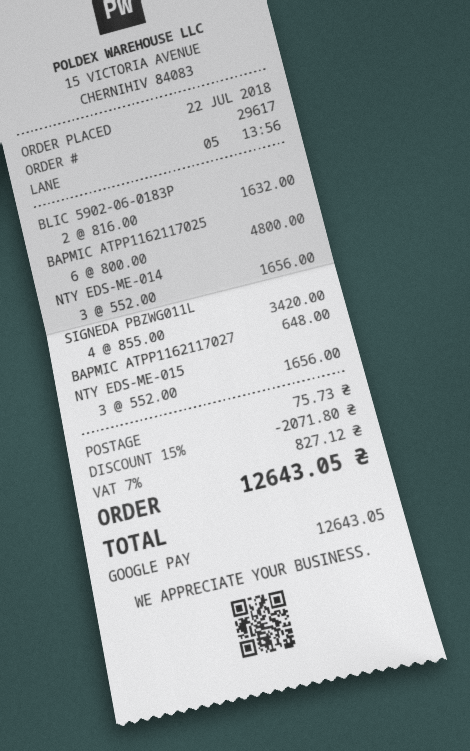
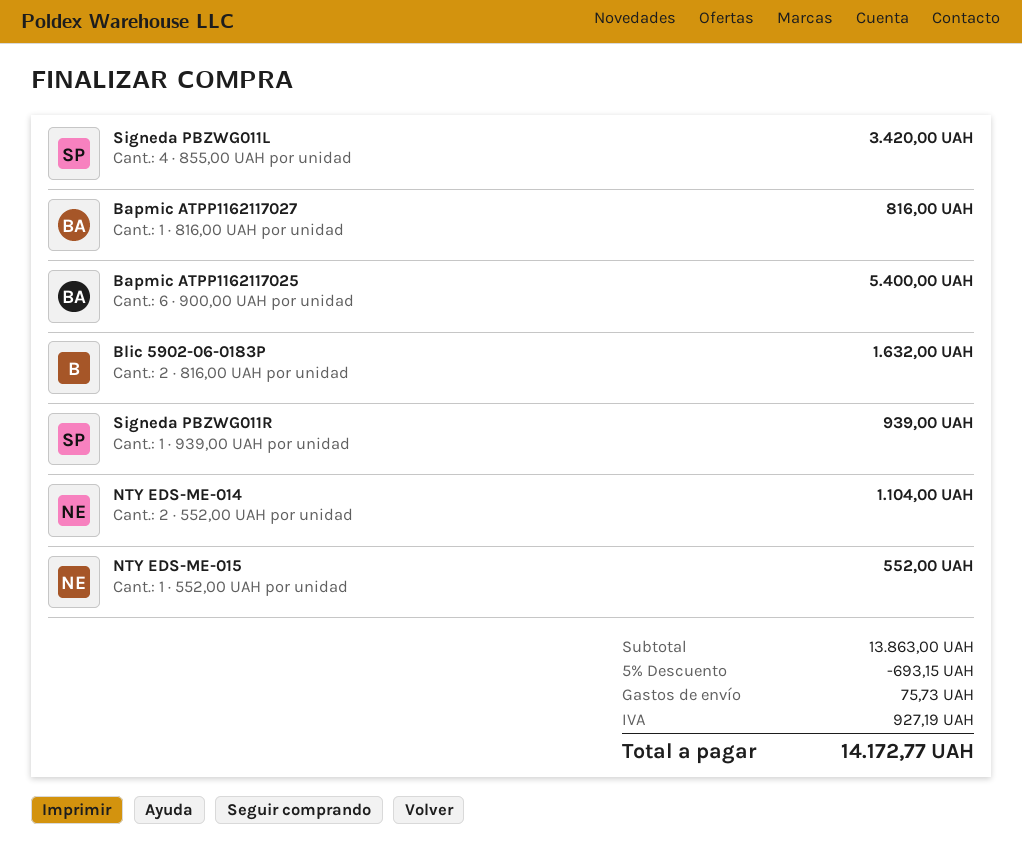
BAPMIC ATPP1162117025: 6 x 800.00 = 4800.00 -> 6 x 900.00 = 5400.00
NTY EDS-ME-014: 3 x 552.00 = 1656.00 -> 2 x 552.00 = 1104.00
BAPMIC ATPP1162117027: 1 x 648.00 = 648.00 -> 1 x 816.00 = 816.00
NTY EDS-ME-015: 3 x 552.00 = 1656.00 -> 1 x 552.00 = 552.00
Signeda PBZWG011R: none -> 1 x 939.00 = 939.00
discount: 15% = 2071.80 -> 5% = 693.15
tax: 827.12 -> 927.19
total: 12643.05 -> 14172.77

